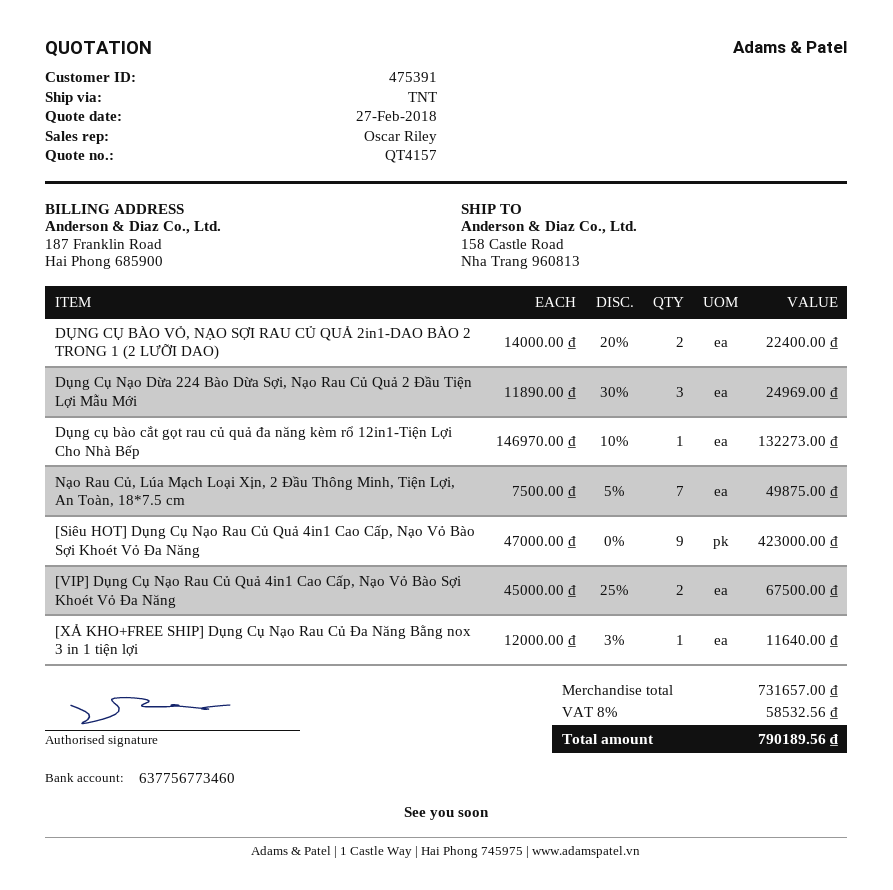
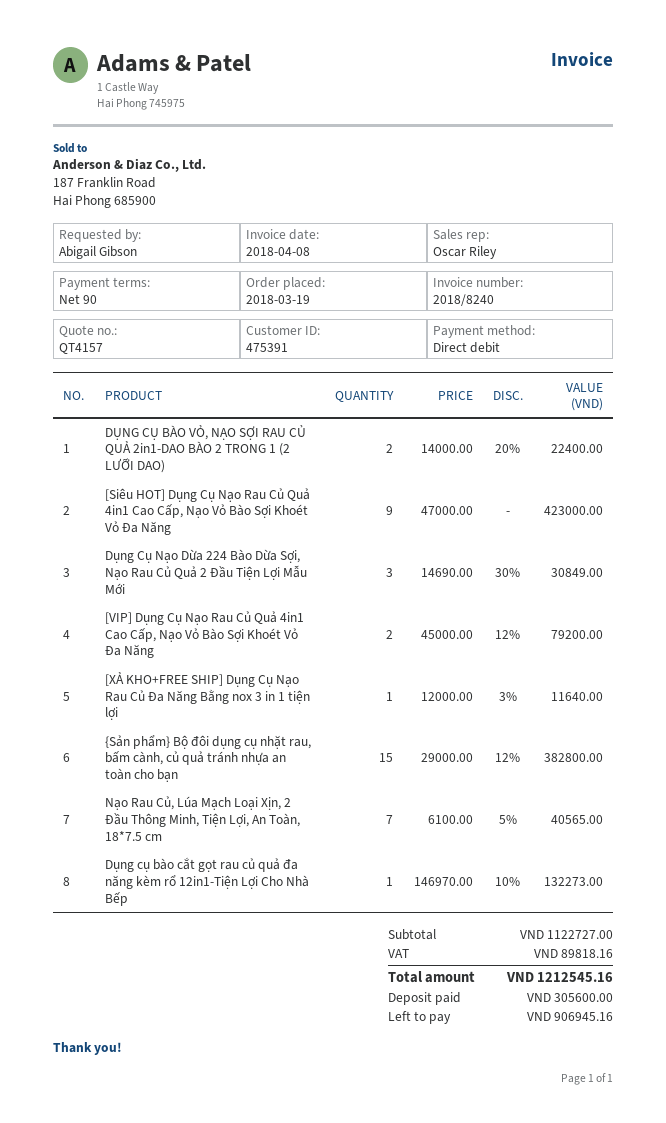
Dụng Cụ Nạo Dừa 224 Bào Dừa Sợi, Nạo Rau Củ Quả 2 Đầu Tiện Lợi Mẫu Mới: 3 x 11890.00 - 30% = 24969.00 -> 3 x 14690.00 - 30% = 30849.00
Nạo Rau Củ, Lúa Mạch Loại Xịn, 2 Đầu Thông Minh, Tiện Lợi, An Toàn, 18*7.5 cm: 7 x 7500.00 - 5% = 49875.00 -> 7 x 6100.00 - 5% = 40565.00
[VIP] Dụng Cụ Nạo Rau Củ Quả 4in1 Cao Cấp, Nạo Vỏ Bào Sợi Khoét Vỏ Đa Năng: 2 x 45000.00 - 25% = 67500.00 -> 2 x 45000.00 - 12% = 79200.00
{Sản phẩm} Bộ đôi dụng cụ nhặt rau, bấm cành, củ quả tránh nhựa an toàn cho bạn: none -> 15 x 29000.00 - 12% = 382800.00
subtotal: 731657.00 -> 1122727.00
tax: 58532.56 -> 89818.16
total: 790189.56 -> 1212545.16

